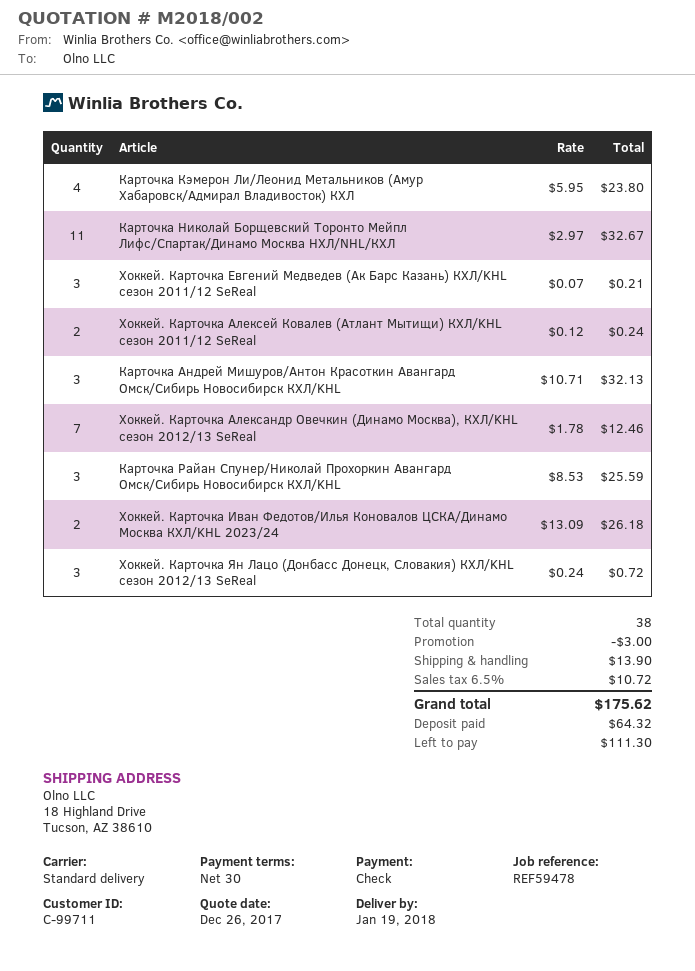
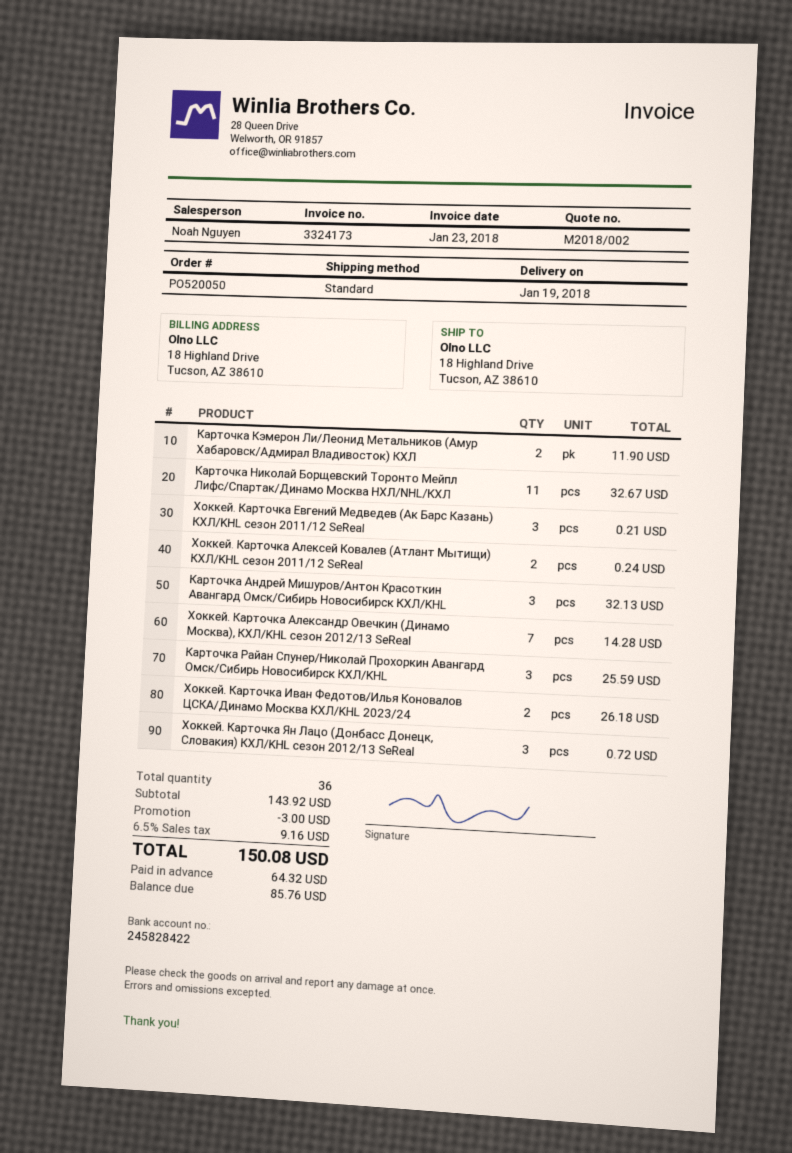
Карточка Кэмерон Ли/Леонид Метальников (Амур Хабаровск/Адмирал Владивосток) КХЛ: 4 for 23.80 -> 2 for 11.90
Хоккей. Карточка Александр Овечкин (Динамо Москва), КХЛ/KHL сезон 2012/13 SeReal: 7 for 12.46 -> 7 for 14.28
total quantity: 38 -> 36
shipping: 13.90 -> none
tax: 6.5% = 10.72 -> 6.5% = 9.16
total: 175.62 -> 150.08
balance: 111.30 -> 85.76

